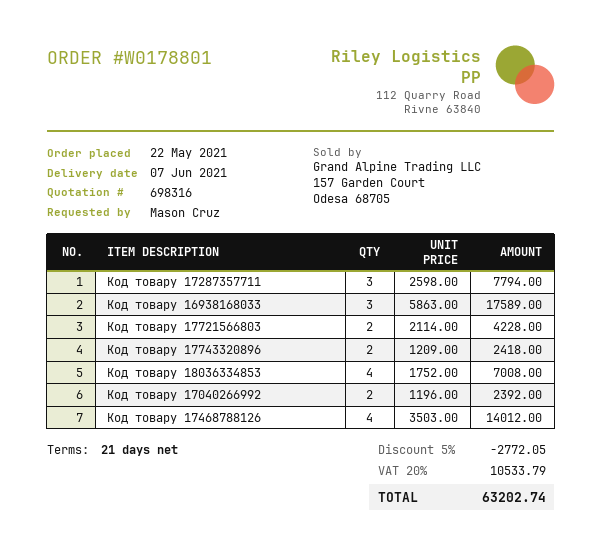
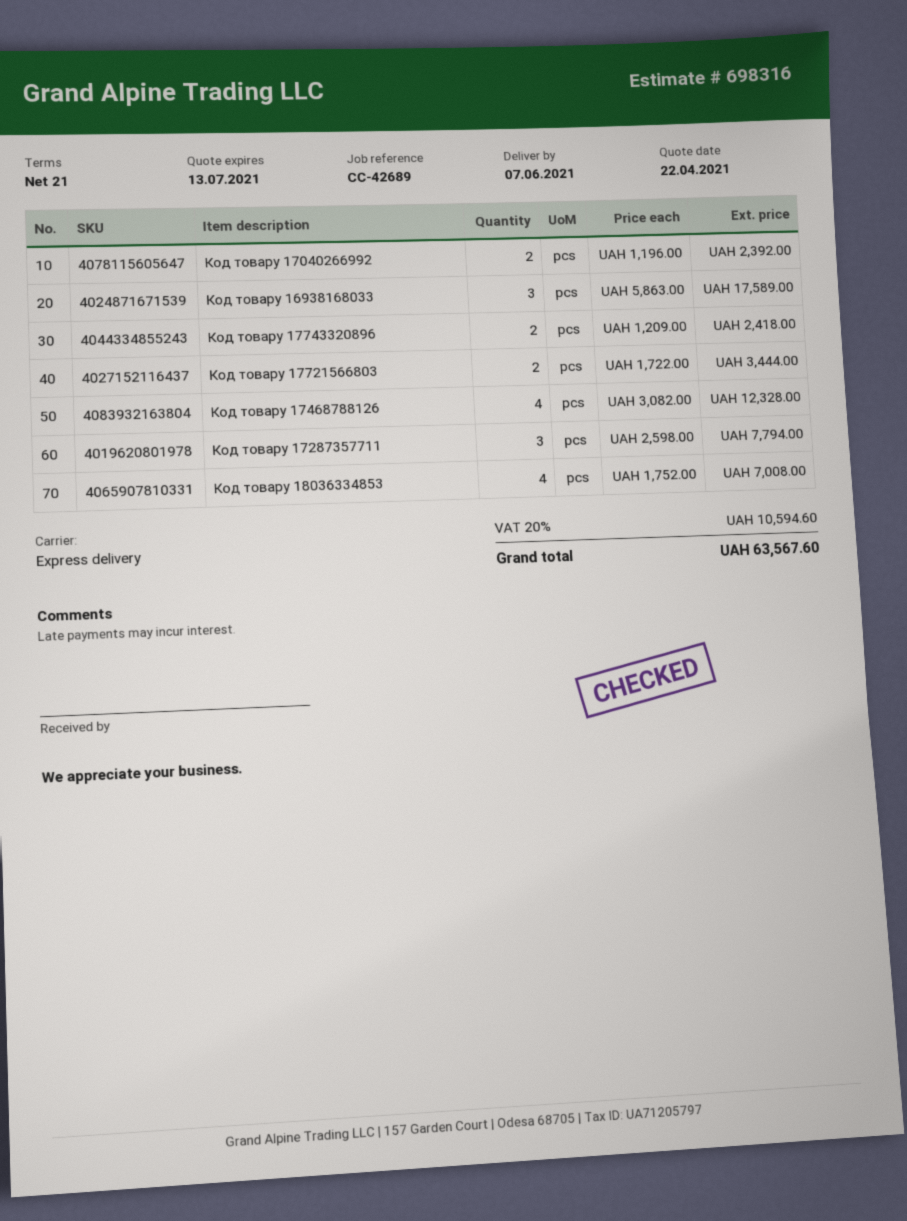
Код товару 17721566803: 2 x 2114.00 = 4228.00 -> 2 x 1722.00 = 3444.00
Код товару 17468788126: 4 x 3503.00 = 14012.00 -> 4 x 3082.00 = 12328.00
discount: 5% = 2772.05 -> none
tax: 20% = 10533.79 -> 20% = 10594.60
total: 63202.74 -> 63567.60

